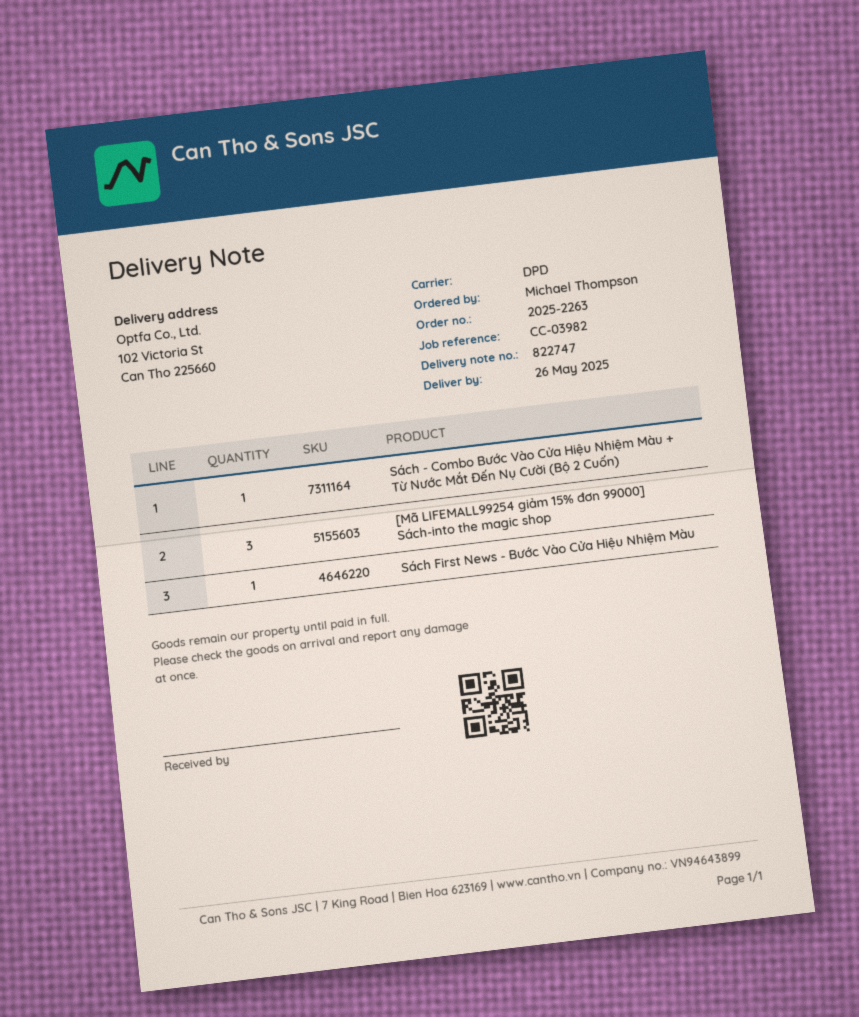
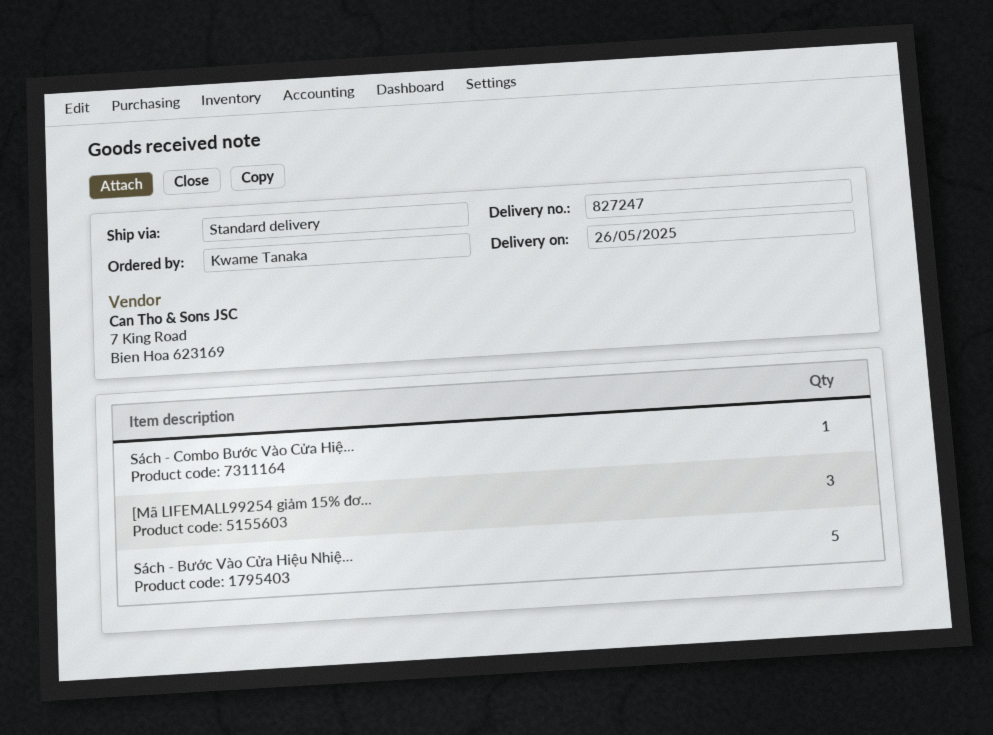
delivery note number: 822747 -> 827247
ordered by: Michael Thompson -> Kwame Tanaka
shipping method: DPD -> standard
Sách First News - Bước Vào Cửa Hiệu Nhiệm Màu: 1 -> none
Sách - Bước Vào Cửa Hiệu Nhiệ...: none -> 5

